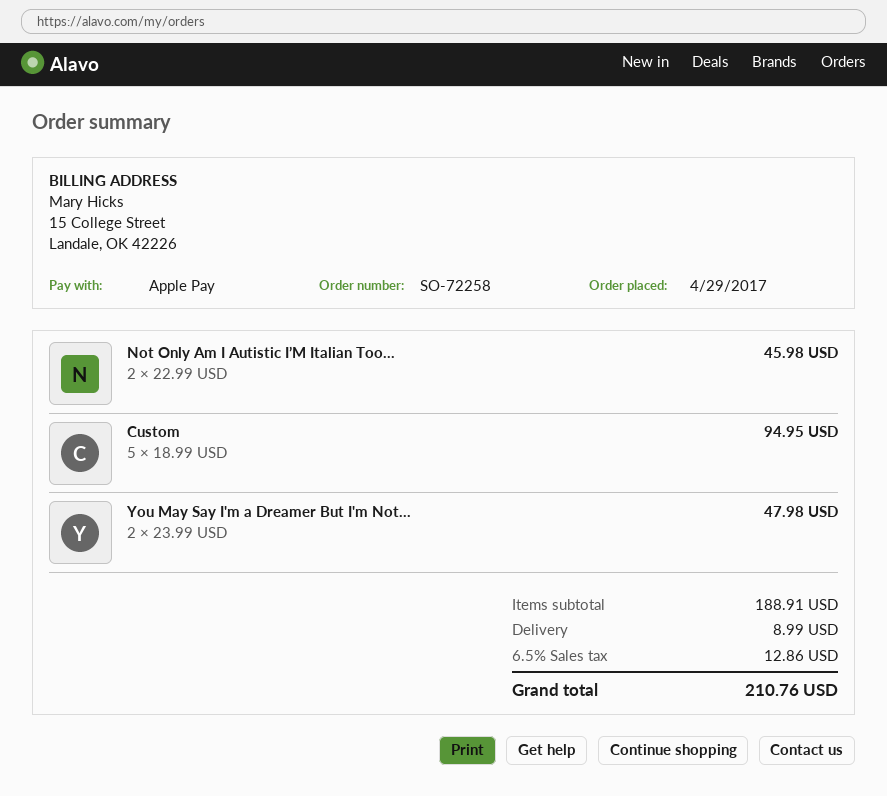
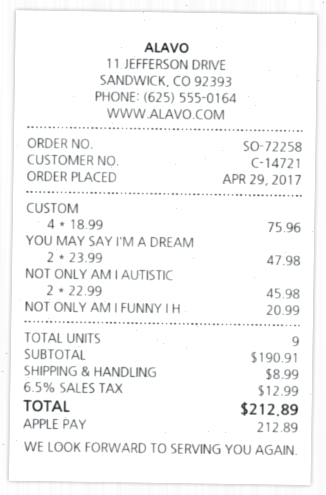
Custom: 5 x 18.99 = 94.95 -> 4 x 18.99 = 75.96
NOT ONLY AM I FUNNY I H: none -> 1 x 20.99 = 20.99
subtotal: 188.91 -> 190.91
tax: 6.5% = 12.86 -> 6.5% = 12.99
total: 210.76 -> 212.89

